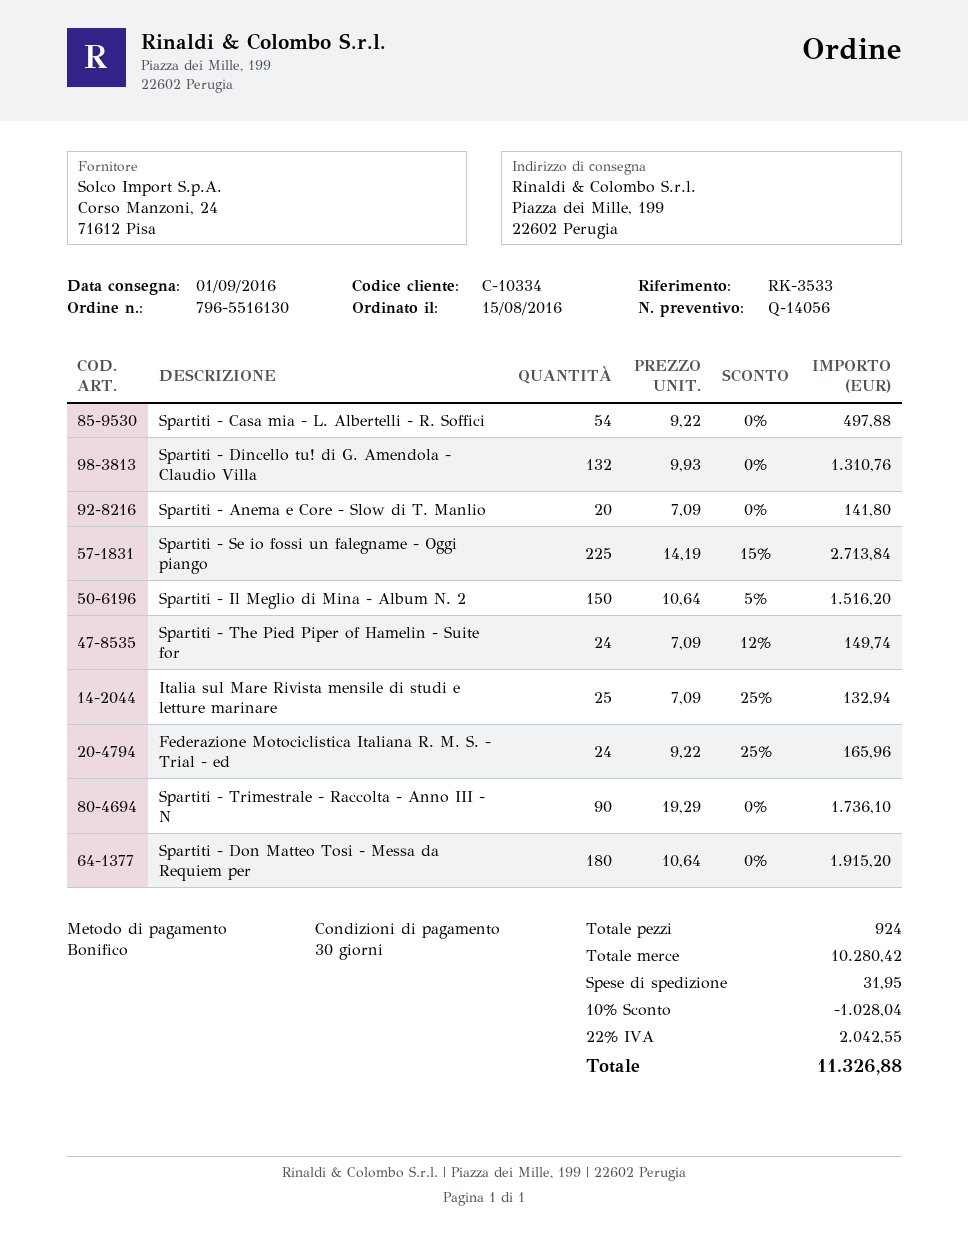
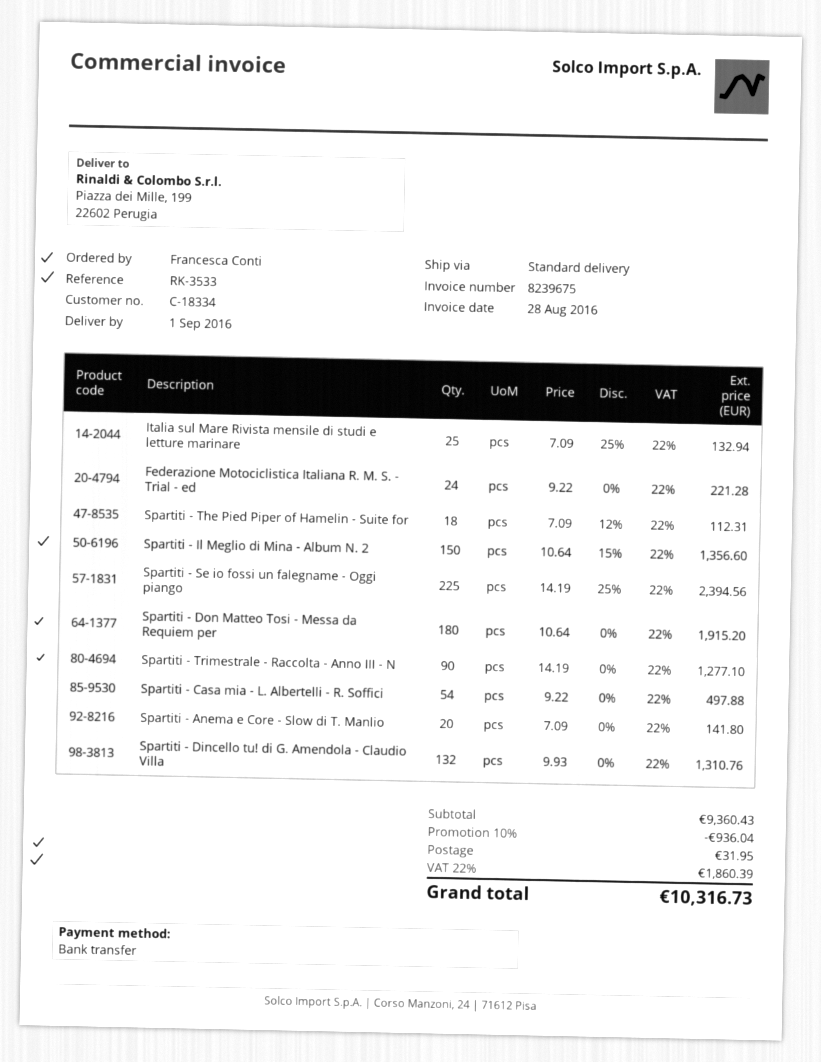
customer number: C-10334 -> C-18334
Spartiti - Se io fossi un falegname - Oggi piango: 225 x 14.19 - 15% = 2713.84 -> 225 x 14.19 - 25% = 2394.56
Spartiti - Il Meglio di Mina - Album N. 2: 150 x 10.64 - 5% = 1516.20 -> 150 x 10.64 - 15% = 1356.60
Spartiti - The Pied Piper of Hamelin - Suite for: 24 x 7.09 - 12% = 149.74 -> 18 x 7.09 - 12% = 112.31
Federazione Motociclistica Italiana R. M. S. - Trial - ed: 24 x 9.22 - 25% = 165.96 -> 24 x 9.22 = 221.28
Spartiti - Trimestrale - Raccolta - Anno III - N: 90 x 19.29 = 1736.10 -> 90 x 14.19 = 1277.10
subtotal: 10280.42 -> 9360.43
discount: 10% = 1028.04 -> 10% = 936.04
tax: 22% = 2042.55 -> 22% = 1860.39
total: 11326.88 -> 10316.73

